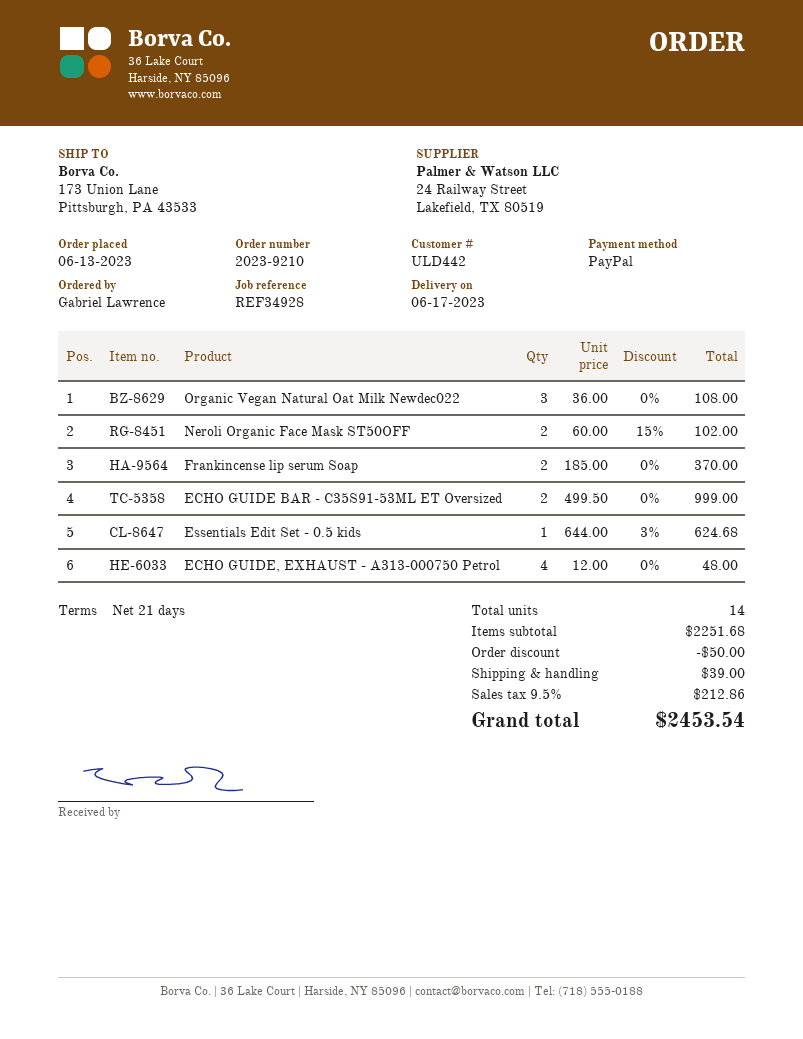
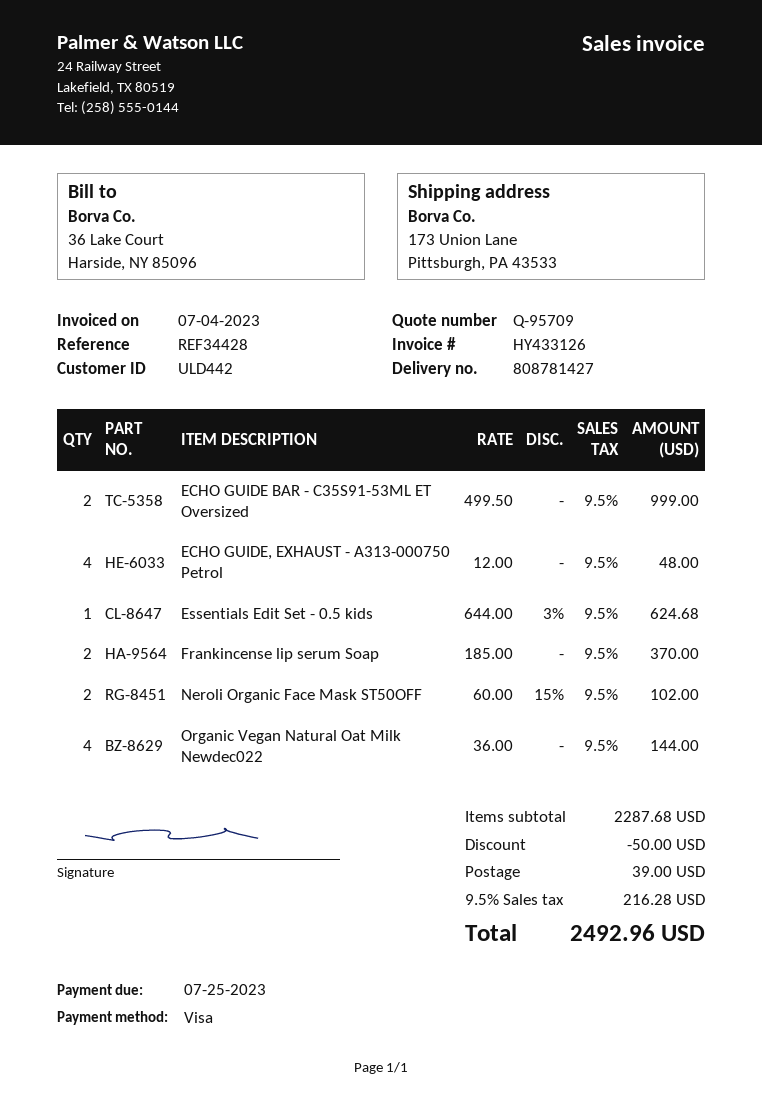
reference: REF34928 -> REF34428
payment method: PayPal -> Visa
Organic Vegan Natural Oat Milk Newdec022: 3 x 36.00 = 108.00 -> 4 x 36.00 = 144.00
subtotal: 2251.68 -> 2287.68
tax: 9.5% = 212.86 -> 9.5% = 216.28
total: 2453.54 -> 2492.96

